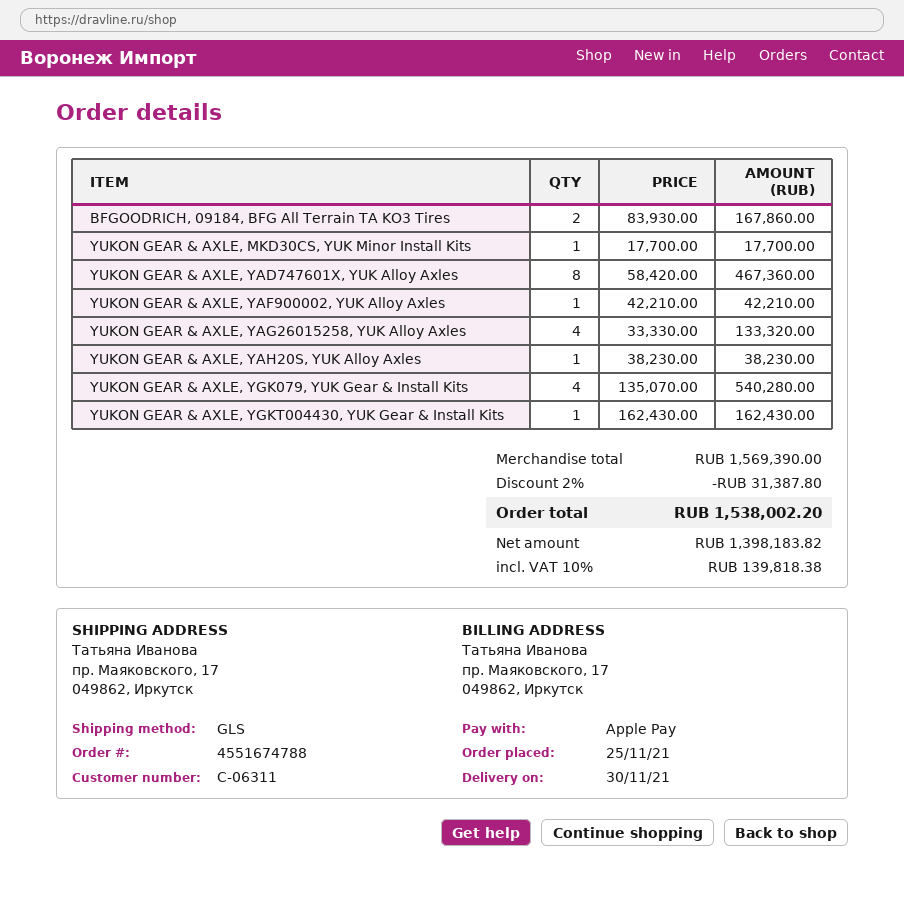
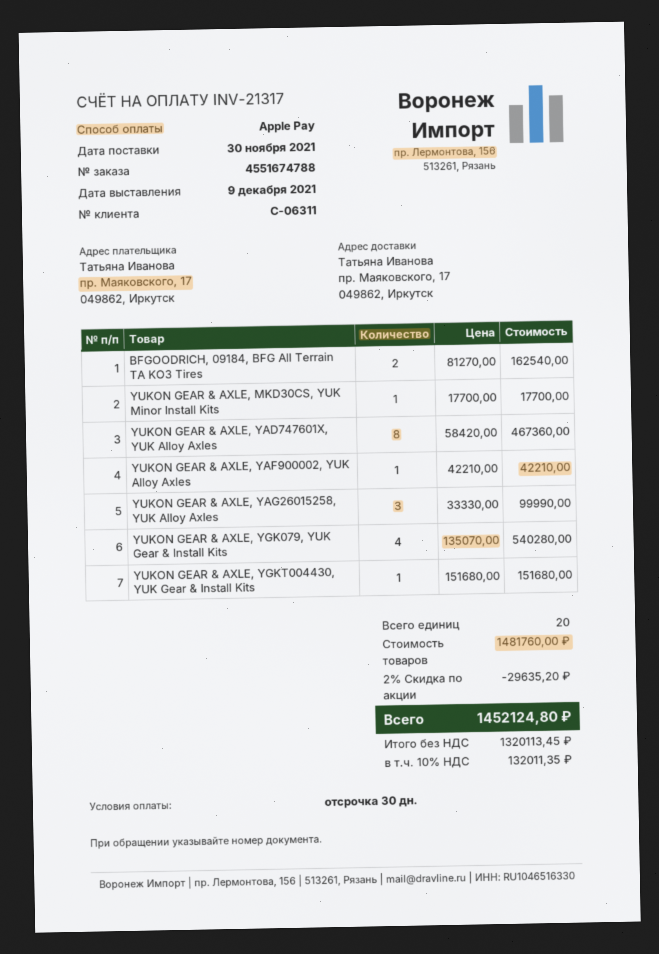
BFGOODRICH, 09184, BFG All Terrain TA KO3 Tires: 2 x 83930.00 = 167860.00 -> 2 x 81270.00 = 162540.00
YUKON GEAR & AXLE, YAG26015258, YUK Alloy Axles: 4 x 33330.00 = 133320.00 -> 3 x 33330.00 = 99990.00
YUKON GEAR & AXLE, YAH20S, YUK Alloy Axles: 1 x 38230.00 = 38230.00 -> none
YUKON GEAR & AXLE, YGKT004430, YUK Gear & Install Kits: 1 x 162430.00 = 162430.00 -> 1 x 151680.00 = 151680.00
subtotal: 1569390.00 -> 1481760.00
discount: 2% = 31387.80 -> 2% = 29635.20
net: 1398183.82 -> 1320113.45
tax: 10% = 139818.38 -> 10% = 132011.35
total: 1538002.20 -> 1452124.80

